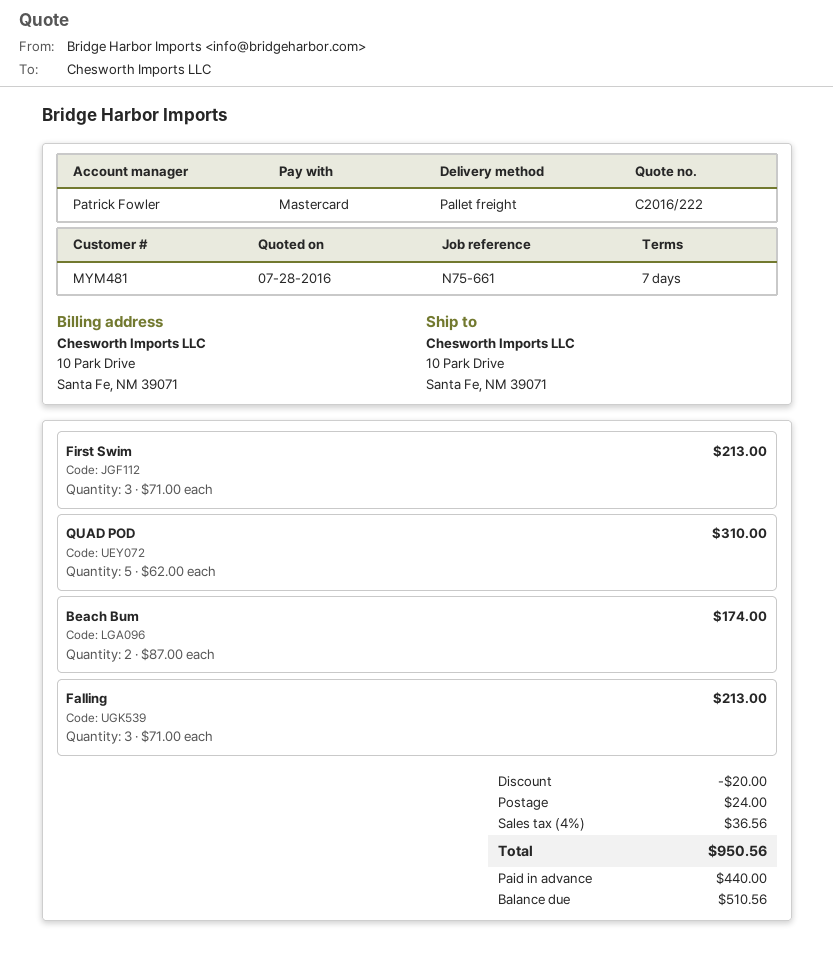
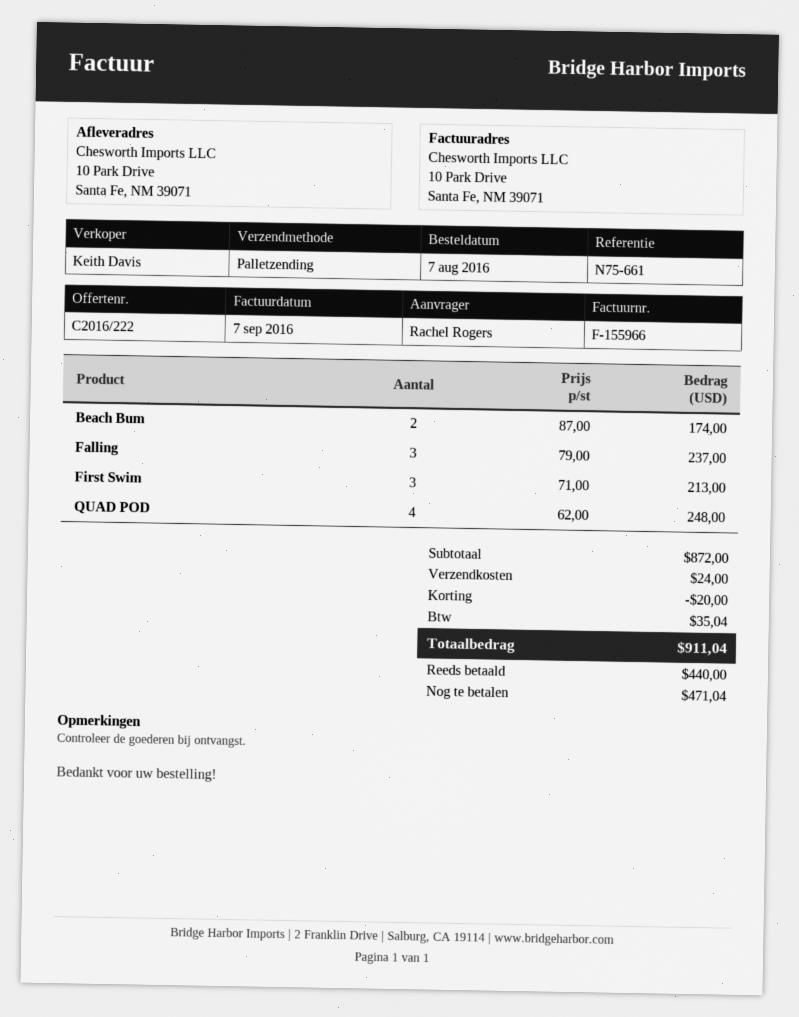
sales rep: Patrick Fowler -> Keith Davis
QUAD POD: 5 x 62.00 = 310.00 -> 4 x 62.00 = 248.00
Falling: 3 x 71.00 = 213.00 -> 3 x 79.00 = 237.00
tax: 36.56 -> 35.04
total: 950.56 -> 911.04
balance: 510.56 -> 471.04

